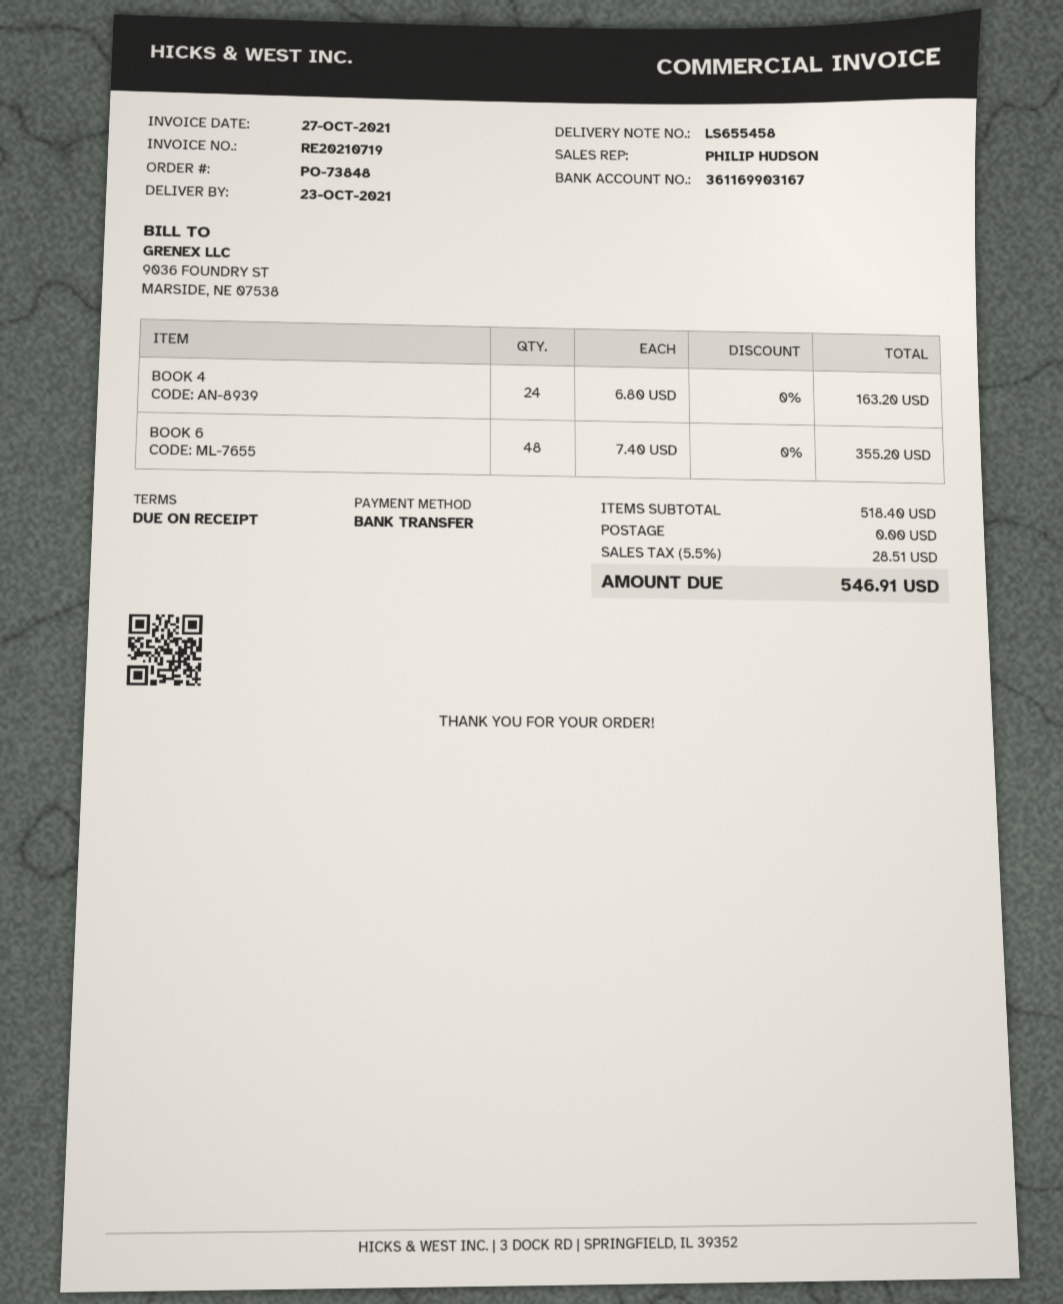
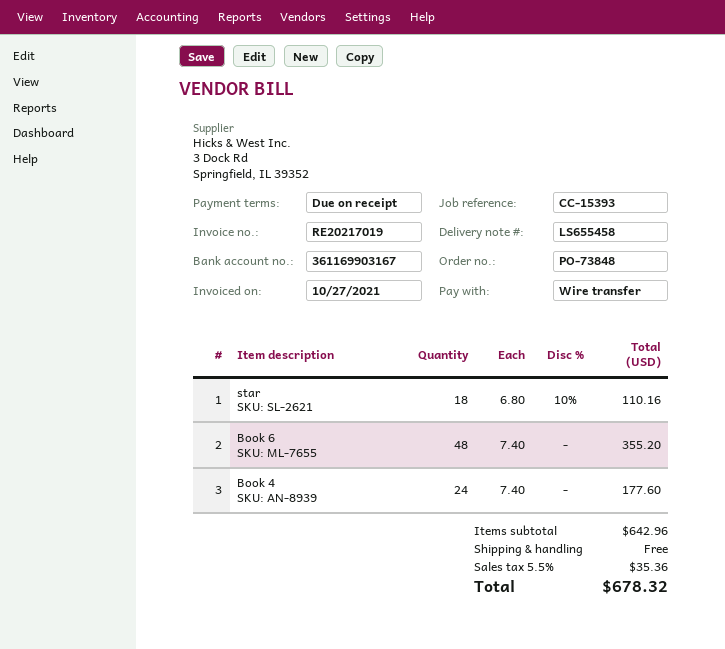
invoice number: RE20210719 -> RE20217019
BOOK 4: 24 x 6.80 = 163.20 -> 24 x 7.40 = 177.60
star: none -> 18 x 6.80 - 10% = 110.16
subtotal: 518.40 -> 642.96
tax: 5.5% = 28.51 -> 5.5% = 35.36
total: 546.91 -> 678.32

